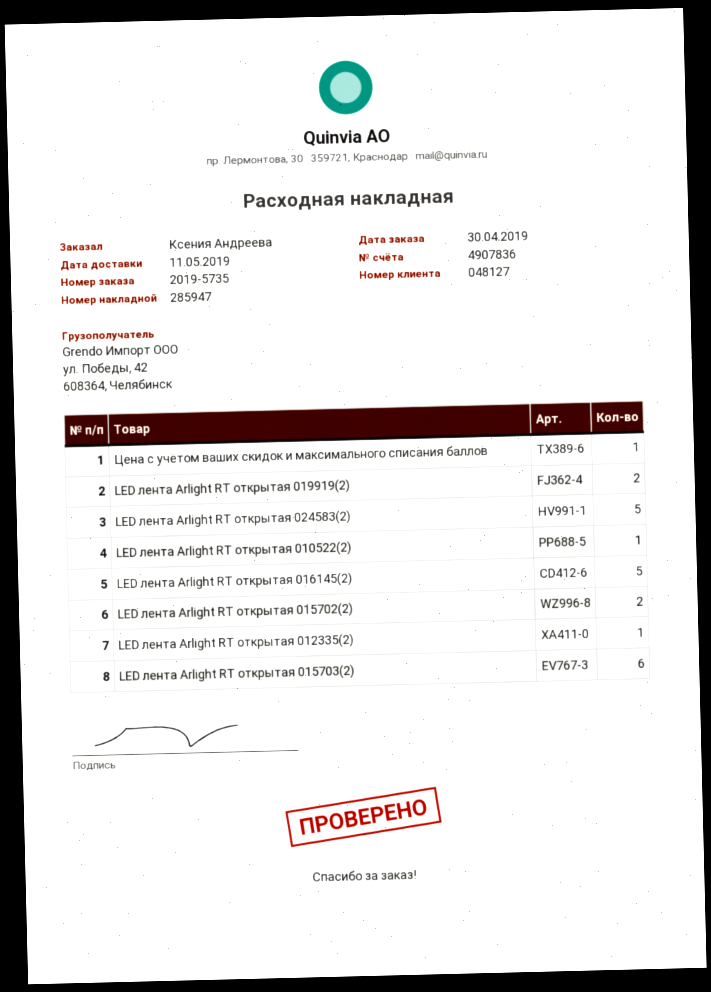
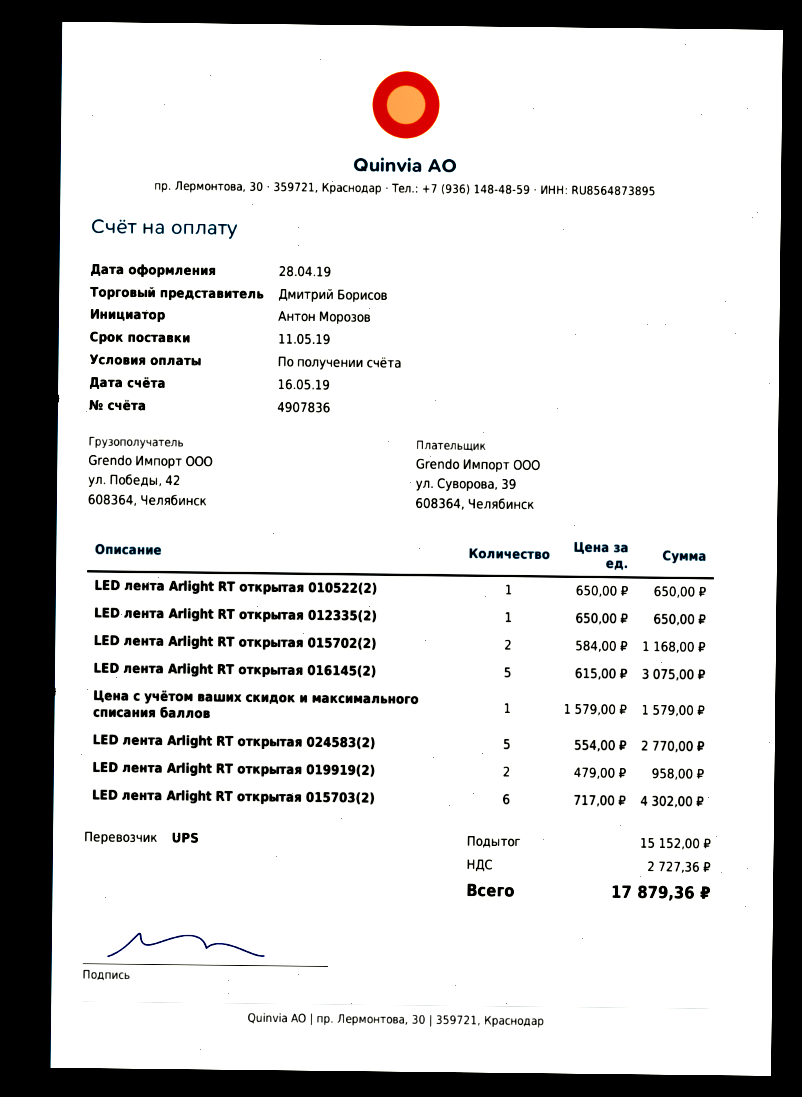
order date: 2019-04-30 -> 2019-04-28
ordered by: Ксения Андреева -> Антон Морозов

